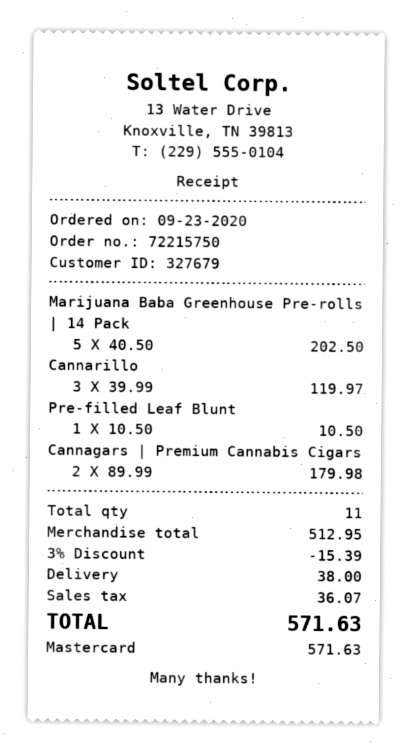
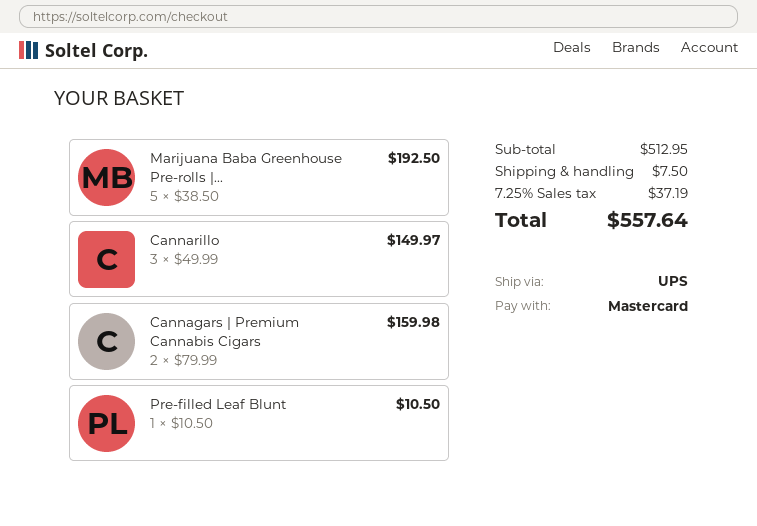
Marijuana Baba Greenhouse Pre-rolls | 14 Pack: 5 x 40.50 = 202.50 -> 5 x 38.50 = 192.50
Cannarillo: 3 x 39.99 = 119.97 -> 3 x 49.99 = 149.97
Cannagars | Premium Cannabis Cigars: 2 x 89.99 = 179.98 -> 2 x 79.99 = 159.98
discount: 3% = 15.39 -> none
shipping: 38.00 -> 7.50
tax: 36.07 -> 37.19
total: 571.63 -> 557.64

